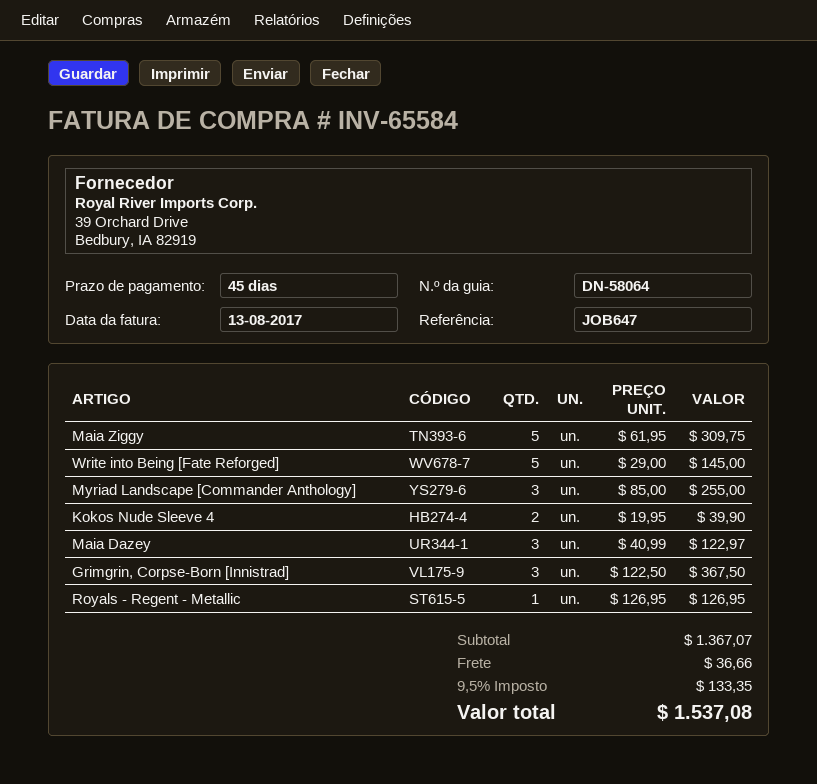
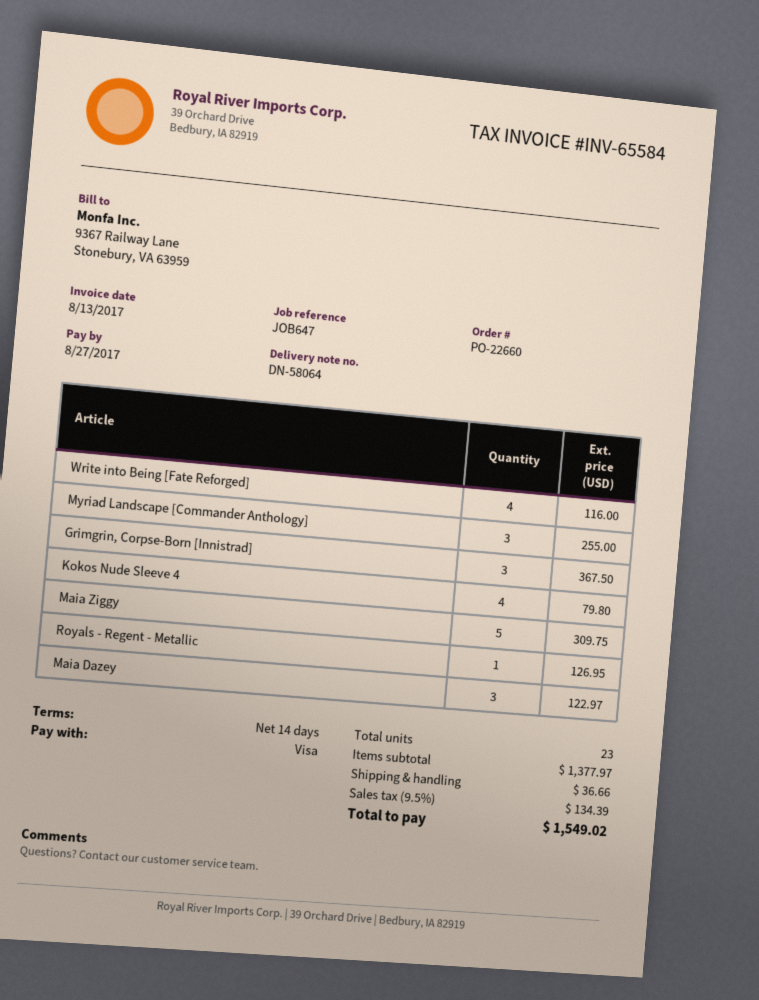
payment terms: 45 days -> 14 days
Write into Being [Fate Reforged]: 5 for 145.00 -> 4 for 116.00
Kokos Nude Sleeve 4: 2 for 39.90 -> 4 for 79.80
subtotal: 1367.07 -> 1377.97
tax: 9.5% = 133.35 -> 9.5% = 134.39
total: 1537.08 -> 1549.02

